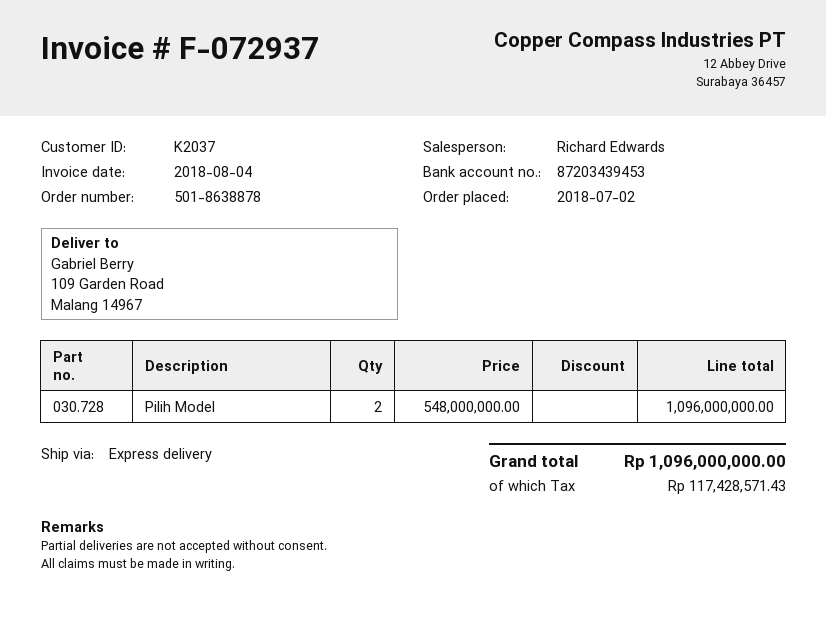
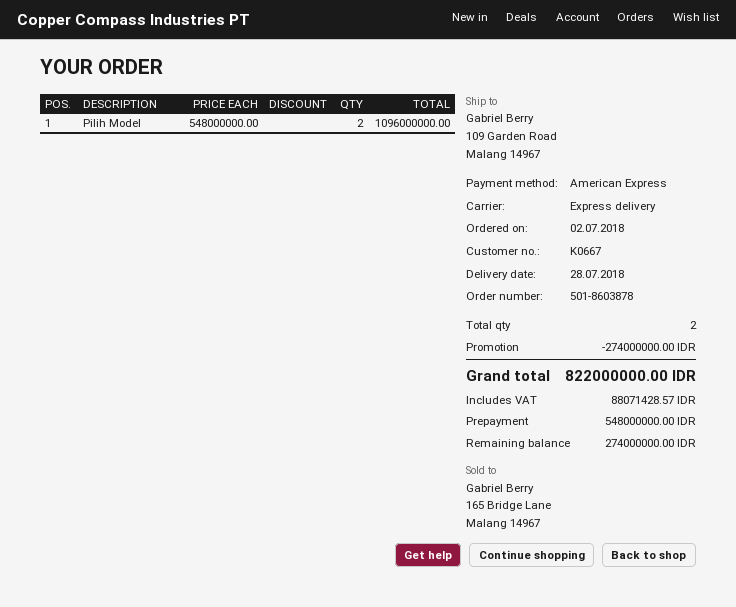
order number: 501-8638878 -> 501-8603878
customer number: K2037 -> K0667
discount: none -> 274000000.00
tax: 117428571.43 -> 88071428.57
total: 1096000000.00 -> 822000000.00

